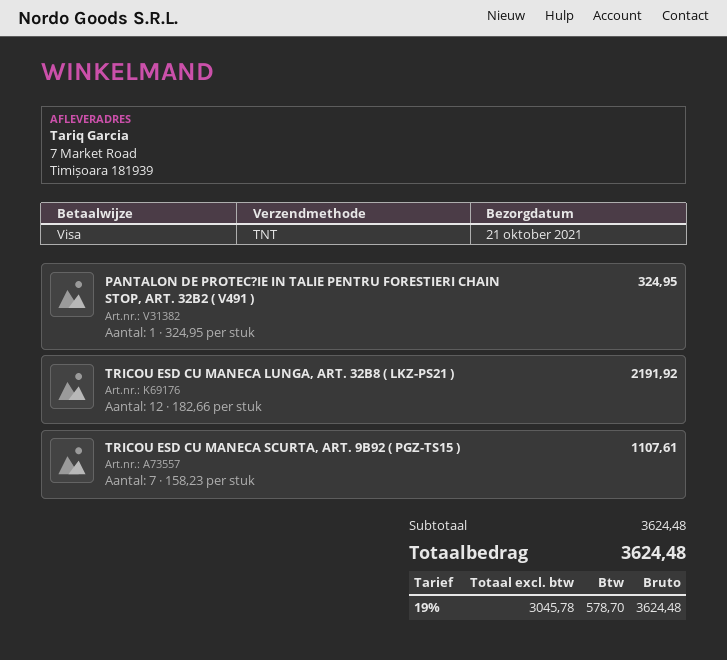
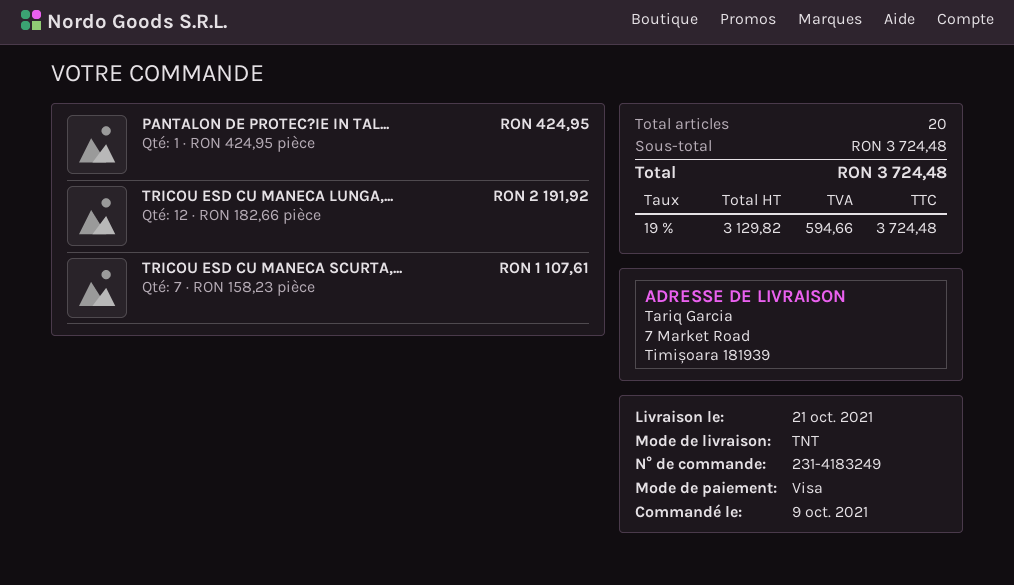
PANTALON DE PROTEC?IE IN TALIE PENTRU FORESTIERI CHAIN STOP, ART. 32B2 ( V491 ): 1 x 324.95 = 324.95 -> 1 x 424.95 = 424.95
subtotal: 3624.48 -> 3724.48
net: 3045.78 -> 3129.82
tax: 19% = 578.70 -> 19% = 594.66
total: 3624.48 -> 3724.48

